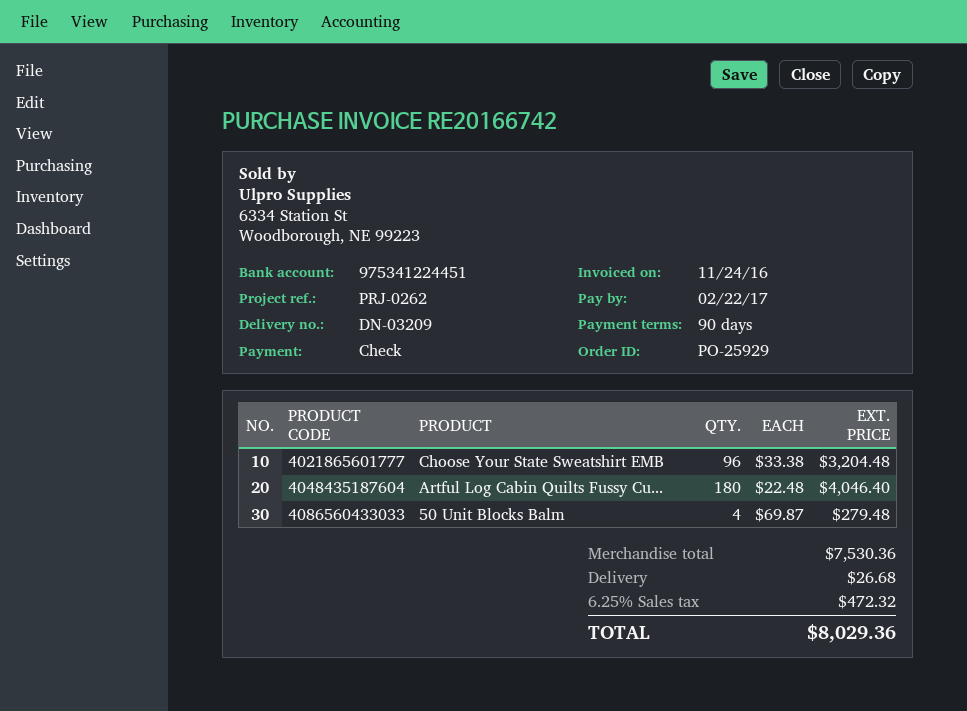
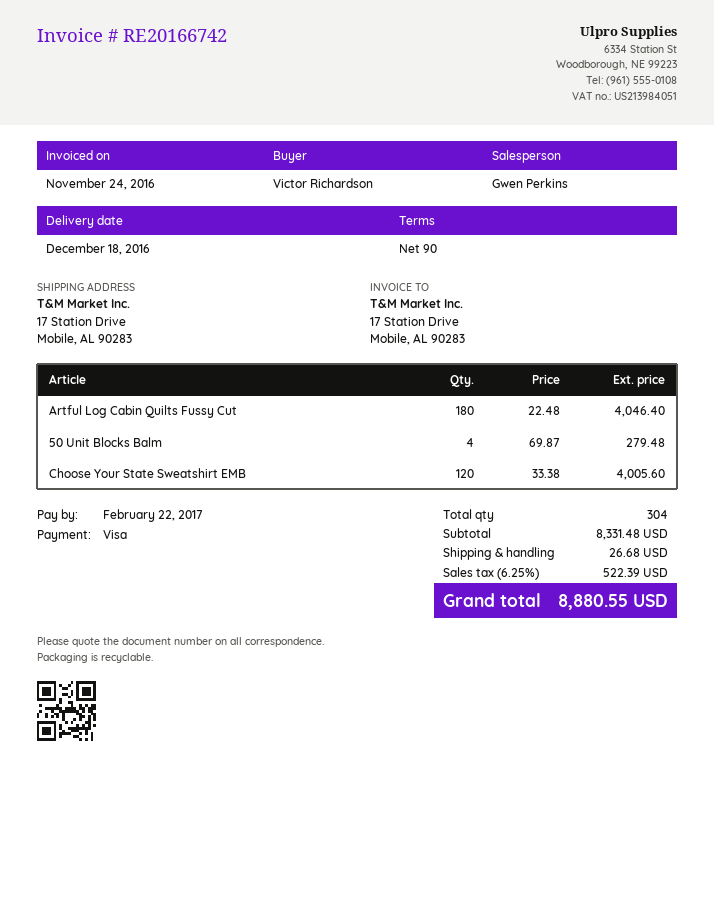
payment method: cheque -> Visa
Choose Your State Sweatshirt EMB: 96 x 33.38 = 3204.48 -> 120 x 33.38 = 4005.60
subtotal: 7530.36 -> 8331.48
tax: 6.25% = 472.32 -> 6.25% = 522.39
total: 8029.36 -> 8880.55

